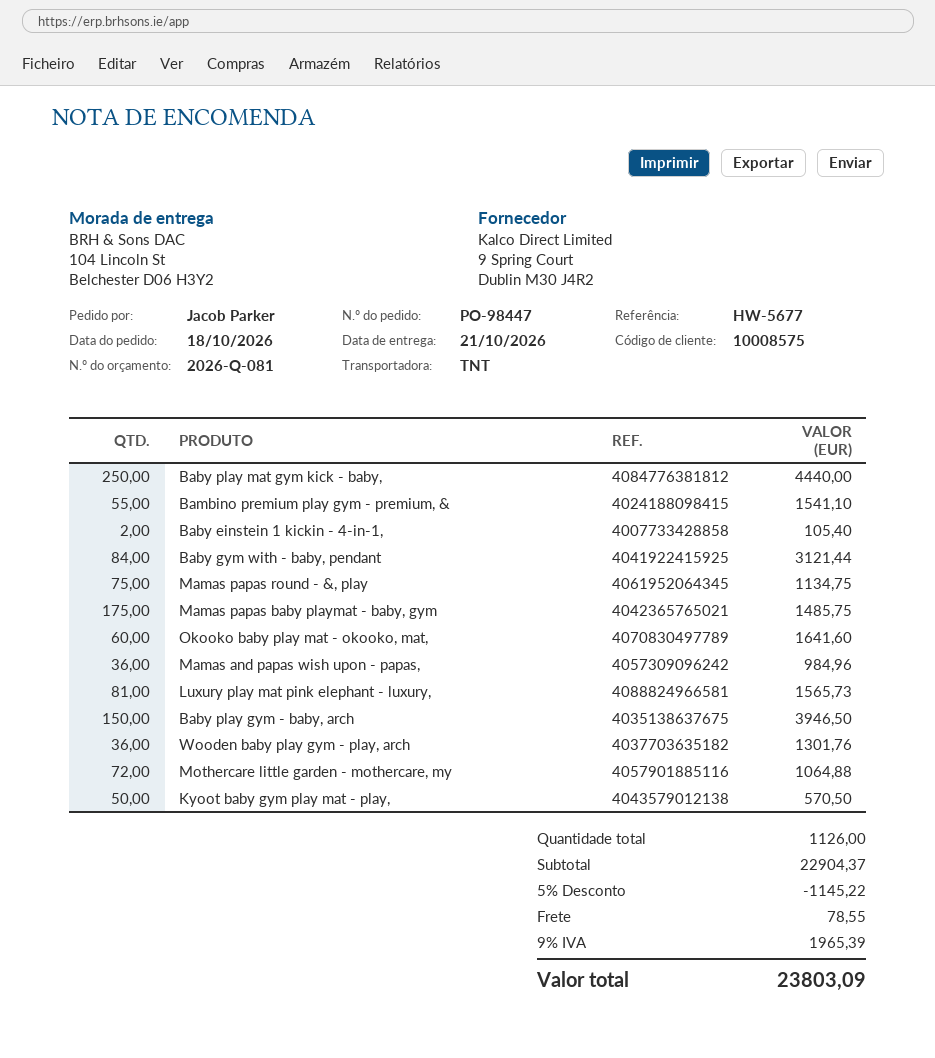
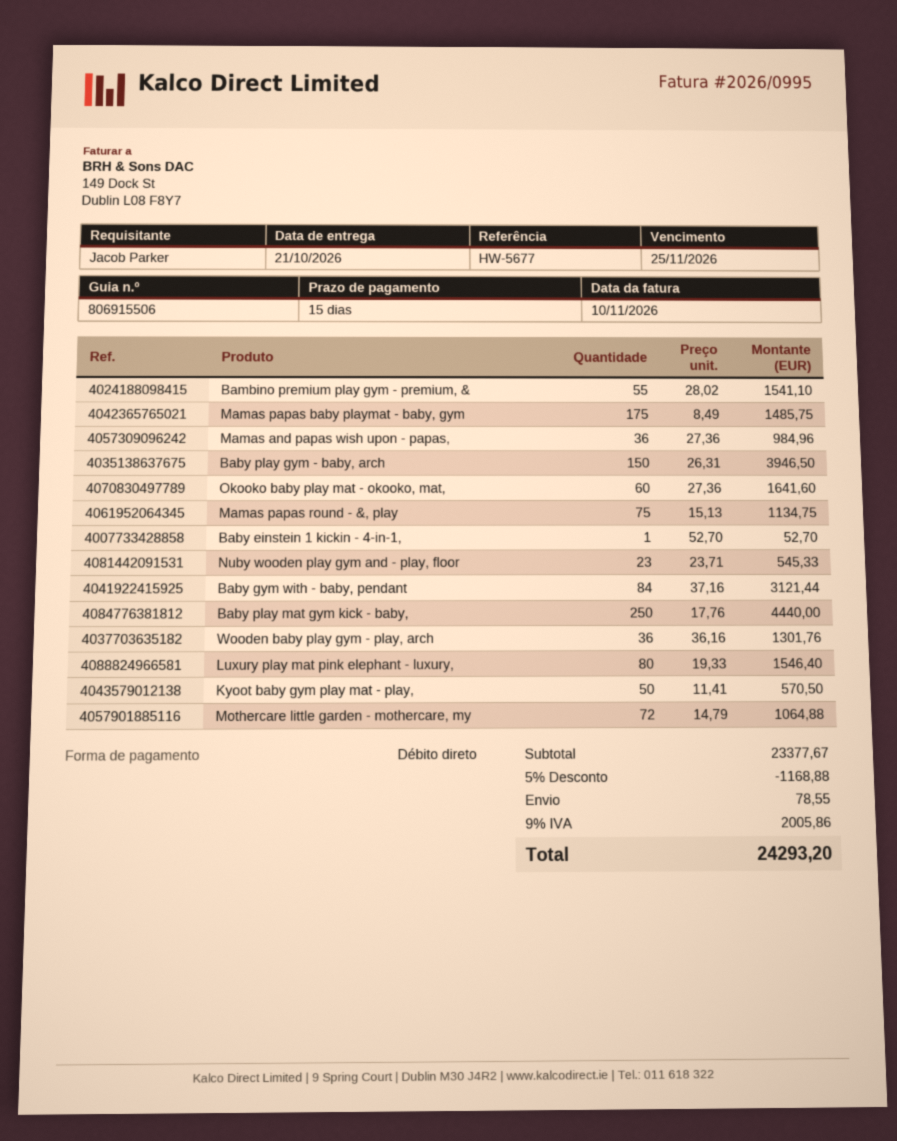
Baby einstein 1 kickin - 4-in-1,: 2 for 105.40 -> 1 for 52.70
Luxury play mat pink elephant - luxury,: 81 for 1565.73 -> 80 for 1546.40
Nuby wooden play gym and - play, floor: none -> 23 for 545.33
subtotal: 22904.37 -> 23377.67
discount: 5% = 1145.22 -> 5% = 1168.88
tax: 9% = 1965.39 -> 9% = 2005.86
total: 23803.09 -> 24293.20

